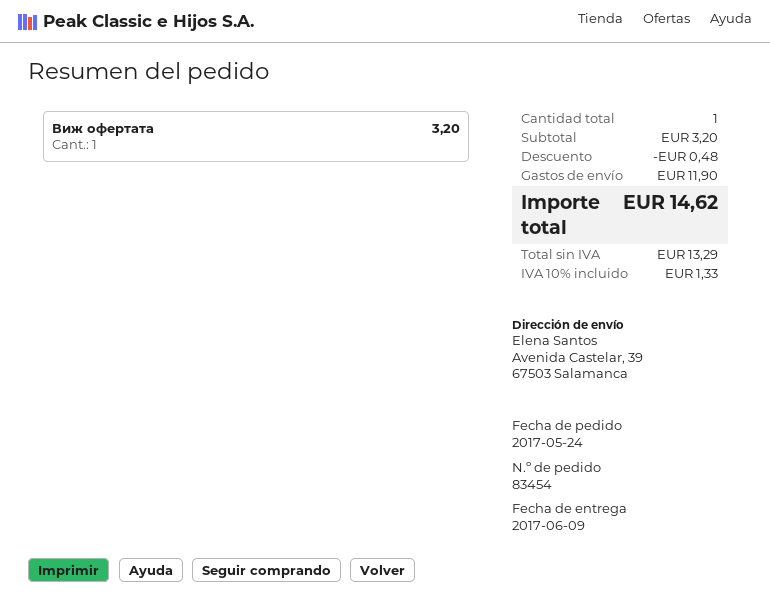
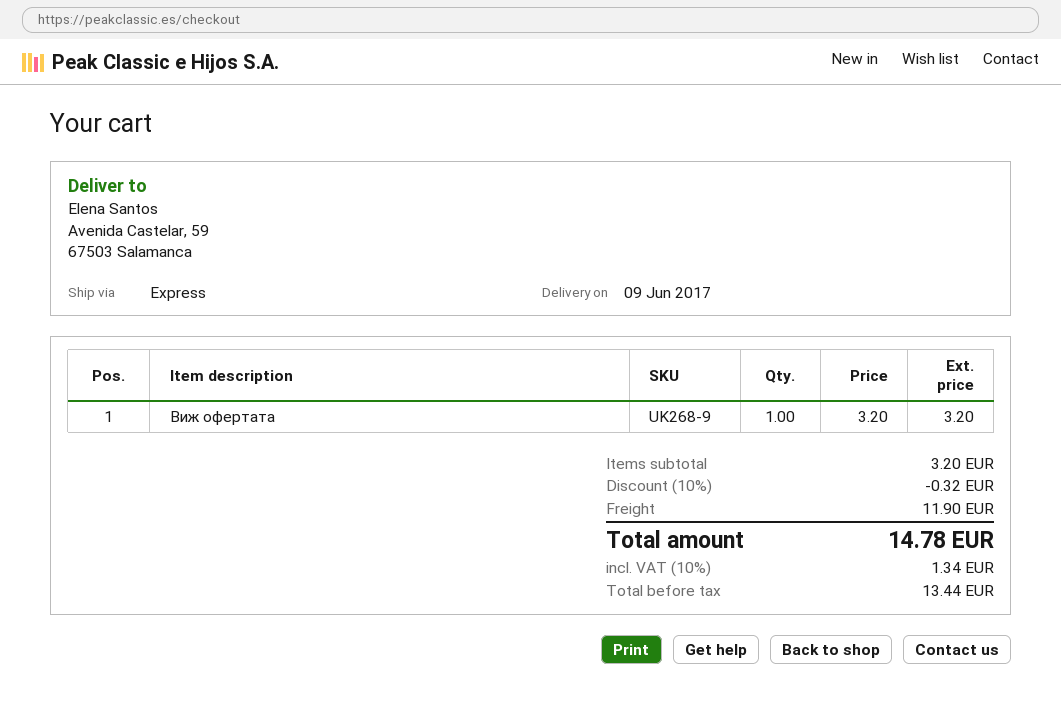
ship to: Avenida Castelar, 39, 67503 Salamanca -> Avenida Castelar, 59, 67503 Salamanca
discount: 0.48 -> 0.32
net: 13.29 -> 13.44
tax: 10% = 1.33 -> 10% = 1.34
total: 14.62 -> 14.78

